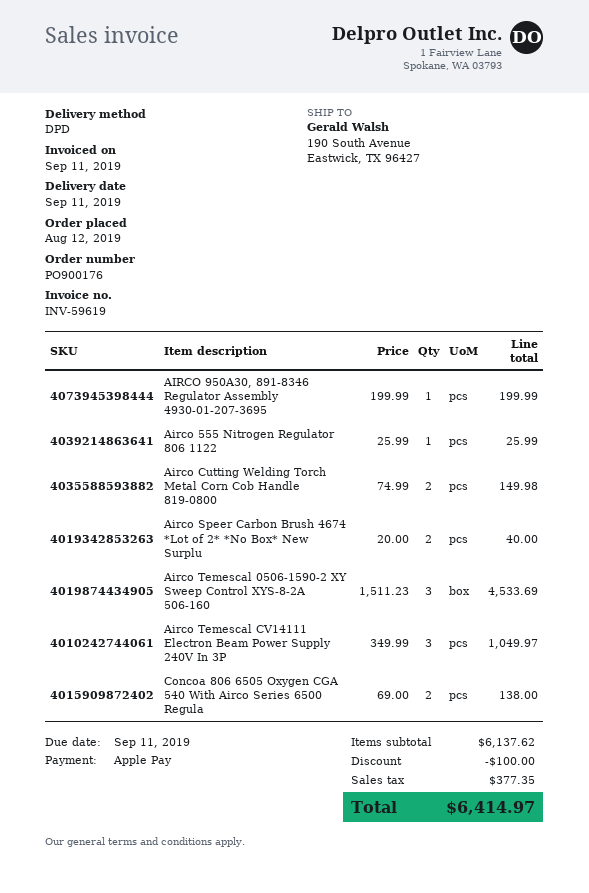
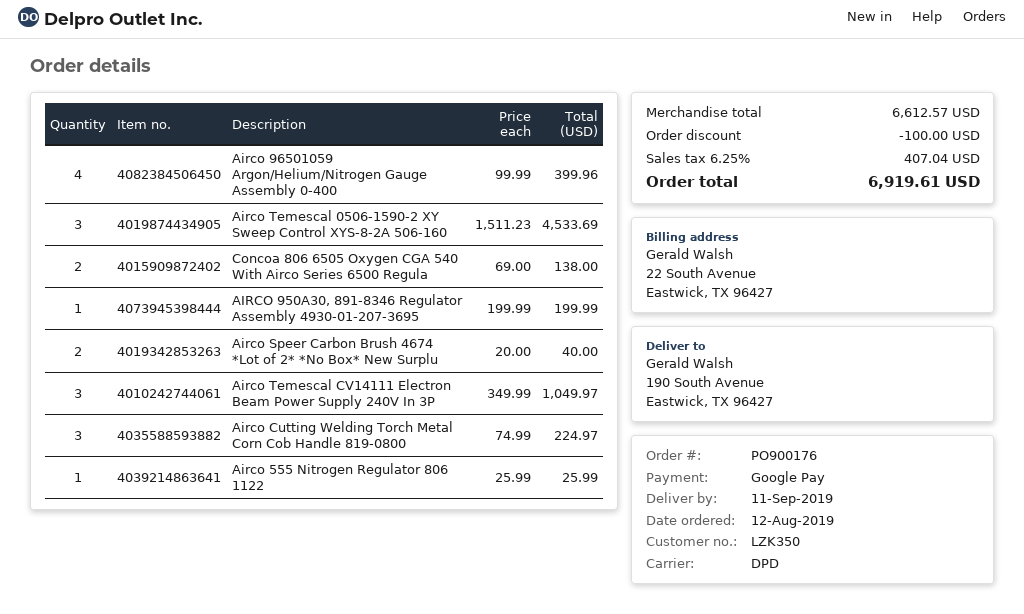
payment method: Apple Pay -> Google Pay
Airco Cutting Welding Torch Metal Corn Cob Handle 819-0800: 2 x 74.99 = 149.98 -> 3 x 74.99 = 224.97
Airco 96501059 Argon/Helium/Nitrogen Gauge Assembly 0-400: none -> 4 x 99.99 = 399.96
subtotal: 6137.62 -> 6612.57
tax: 377.35 -> 407.04
total: 6414.97 -> 6919.61

